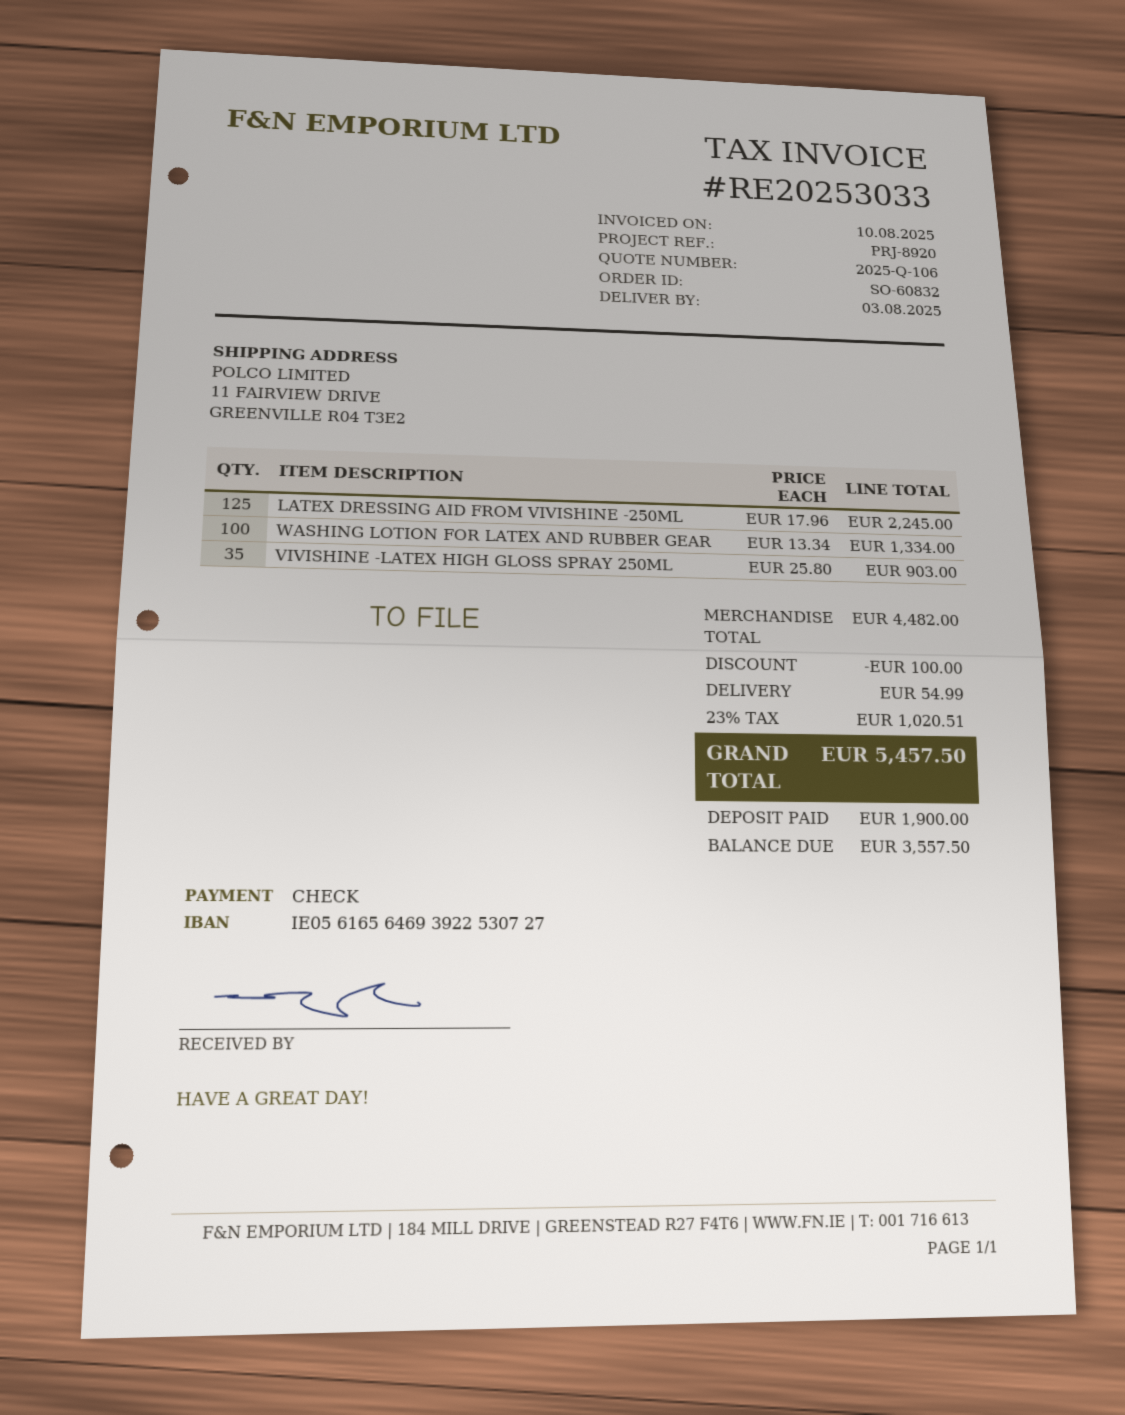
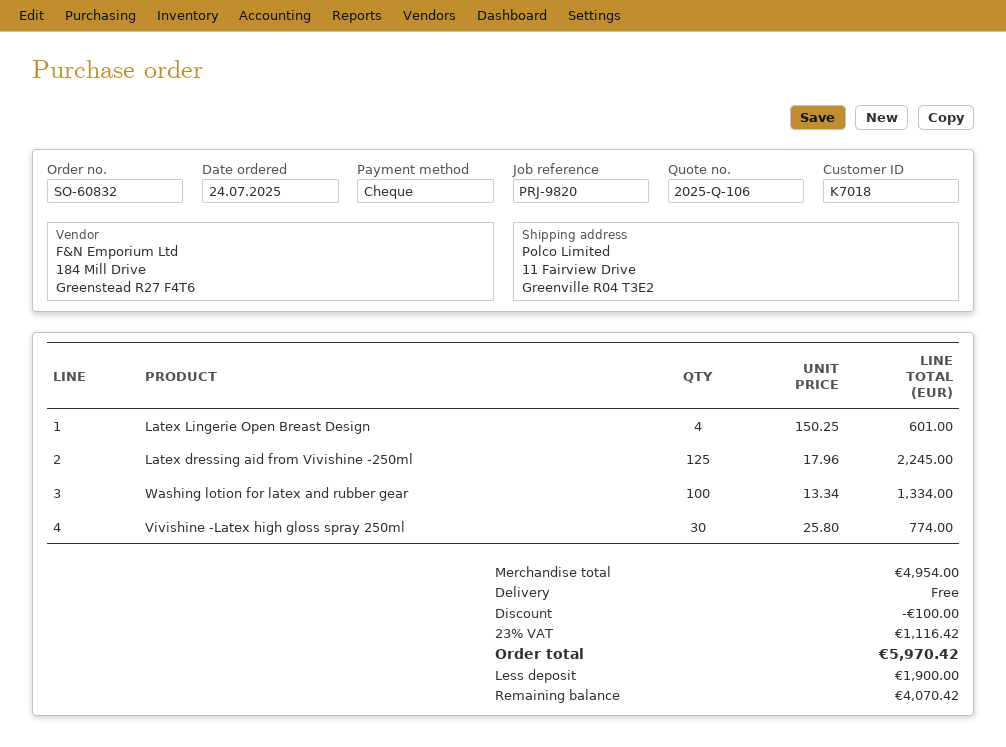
reference: PRJ-8920 -> PRJ-9820
VIVISHINE -LATEX HIGH GLOSS SPRAY 250ML: 35 x 25.80 = 903.00 -> 30 x 25.80 = 774.00
Latex Lingerie Open Breast Design: none -> 4 x 150.25 = 601.00
subtotal: 4482.00 -> 4954.00
shipping: 54.99 -> 0.00
tax: 23% = 1020.51 -> 23% = 1116.42
total: 5457.50 -> 5970.42
balance: 3557.50 -> 4070.42

